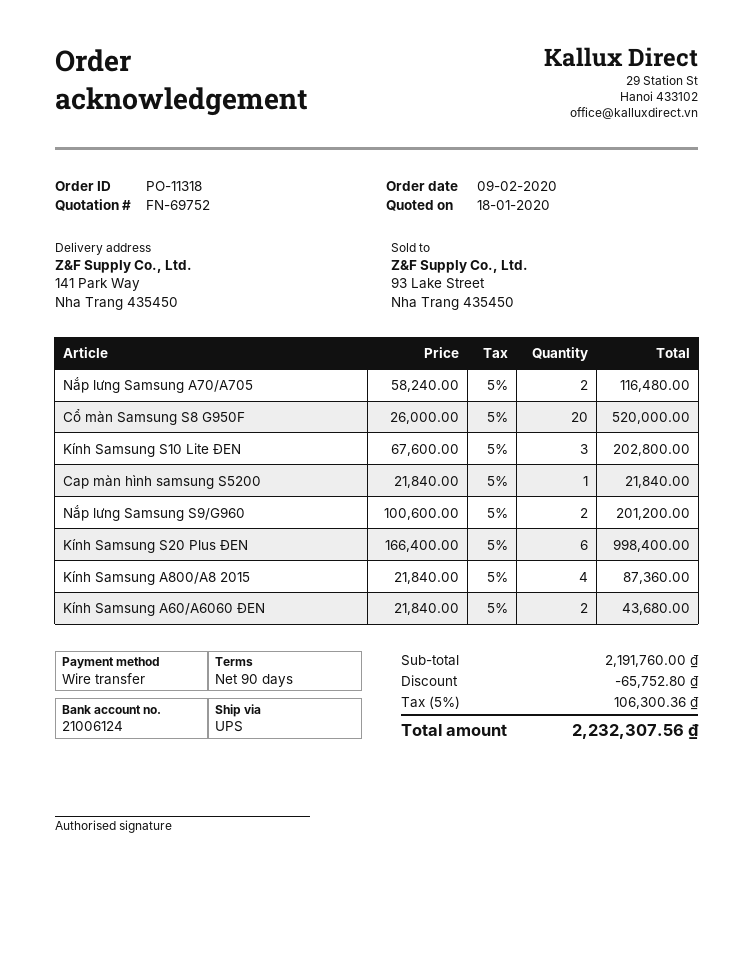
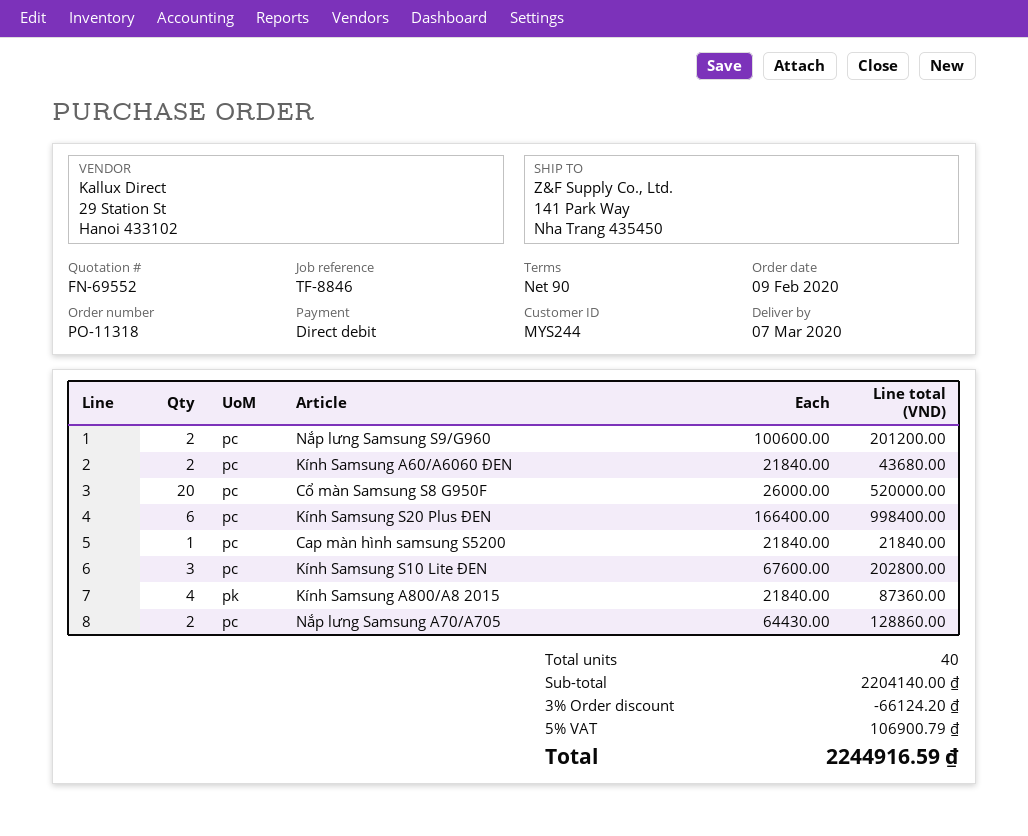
quote number: FN-69752 -> FN-69552
payment method: bank transfer -> direct debit
Nắp lưng Samsung A70/A705: 2 x 58240.00 = 116480.00 -> 2 x 64430.00 = 128860.00
subtotal: 2191760.00 -> 2204140.00
discount: 65752.80 -> 66124.20
tax: 5% = 106300.36 -> 5% = 106900.79
total: 2232307.56 -> 2244916.59

